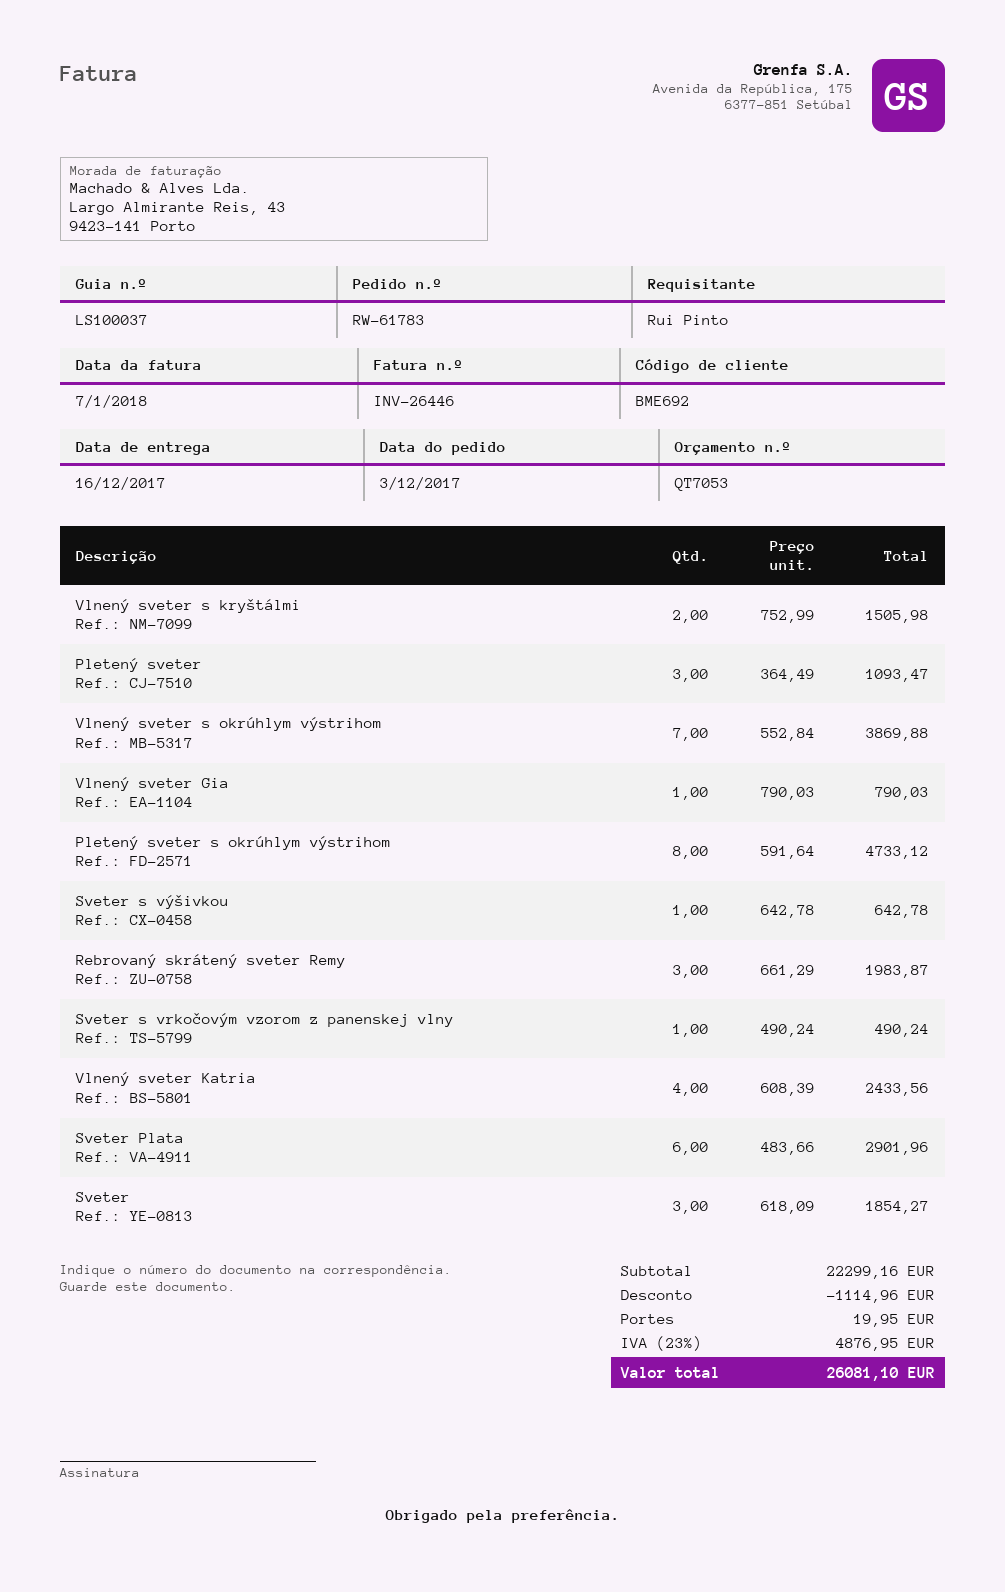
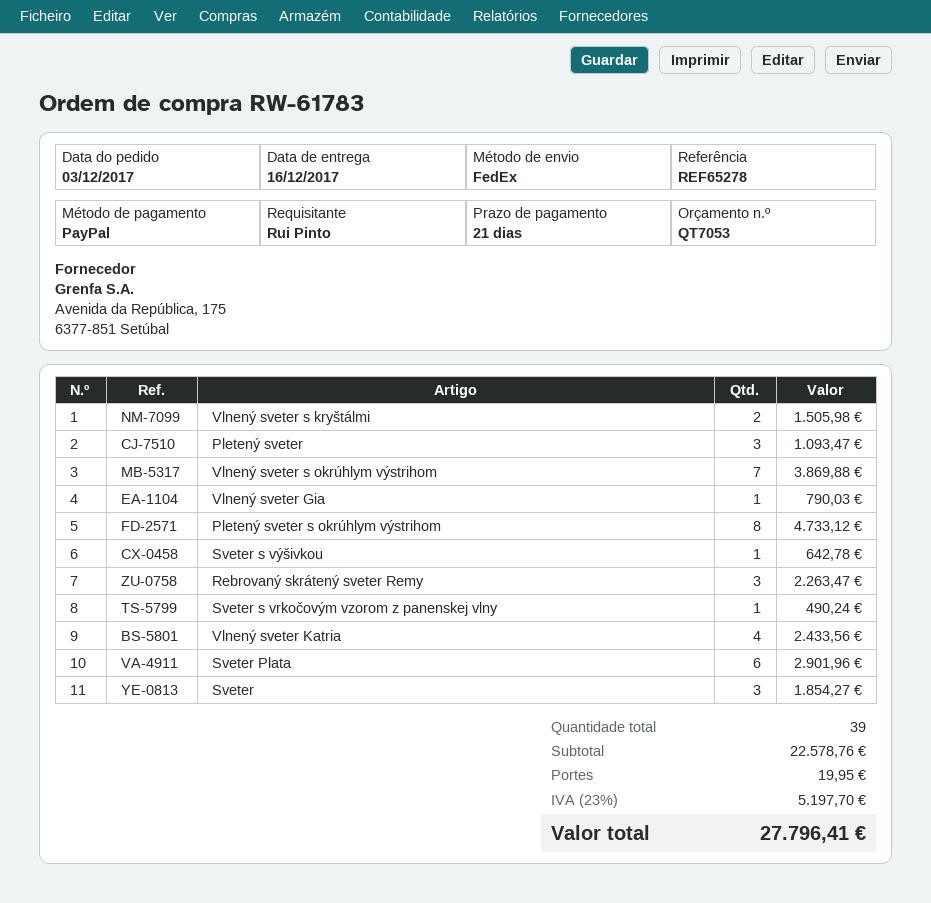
Rebrovaný skrátený sveter Remy: 3 for 1983.87 -> 3 for 2263.47
subtotal: 22299.16 -> 22578.76
discount: 1114.96 -> none
tax: 23% = 4876.95 -> 23% = 5197.70
total: 26081.10 -> 27796.41

